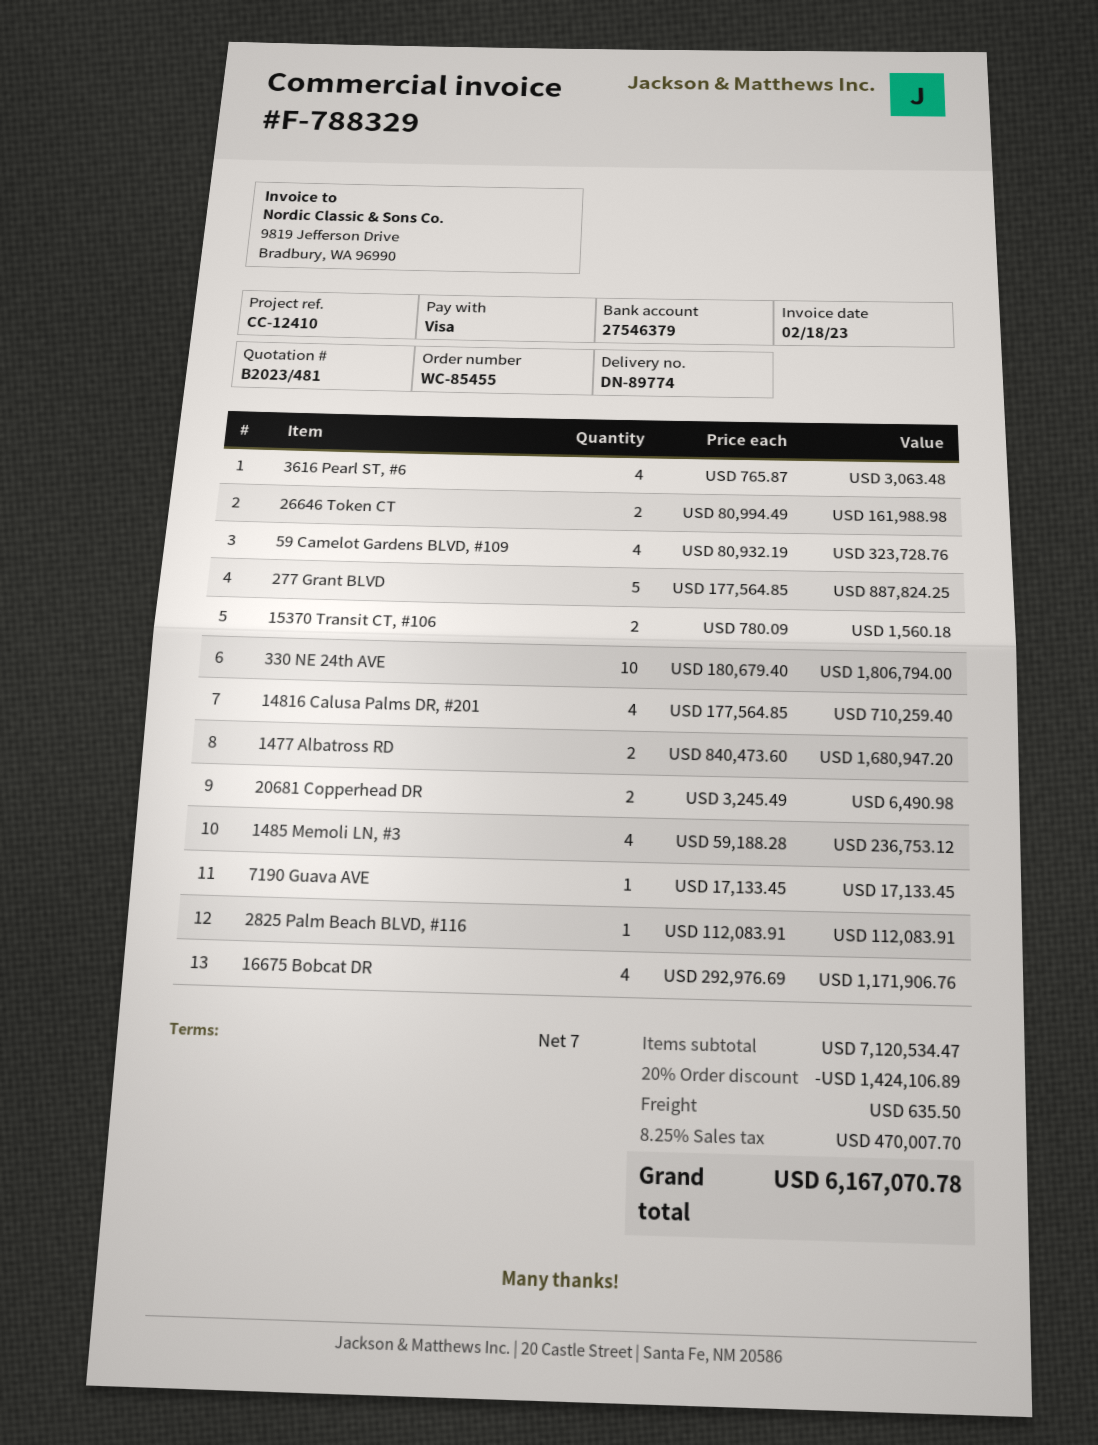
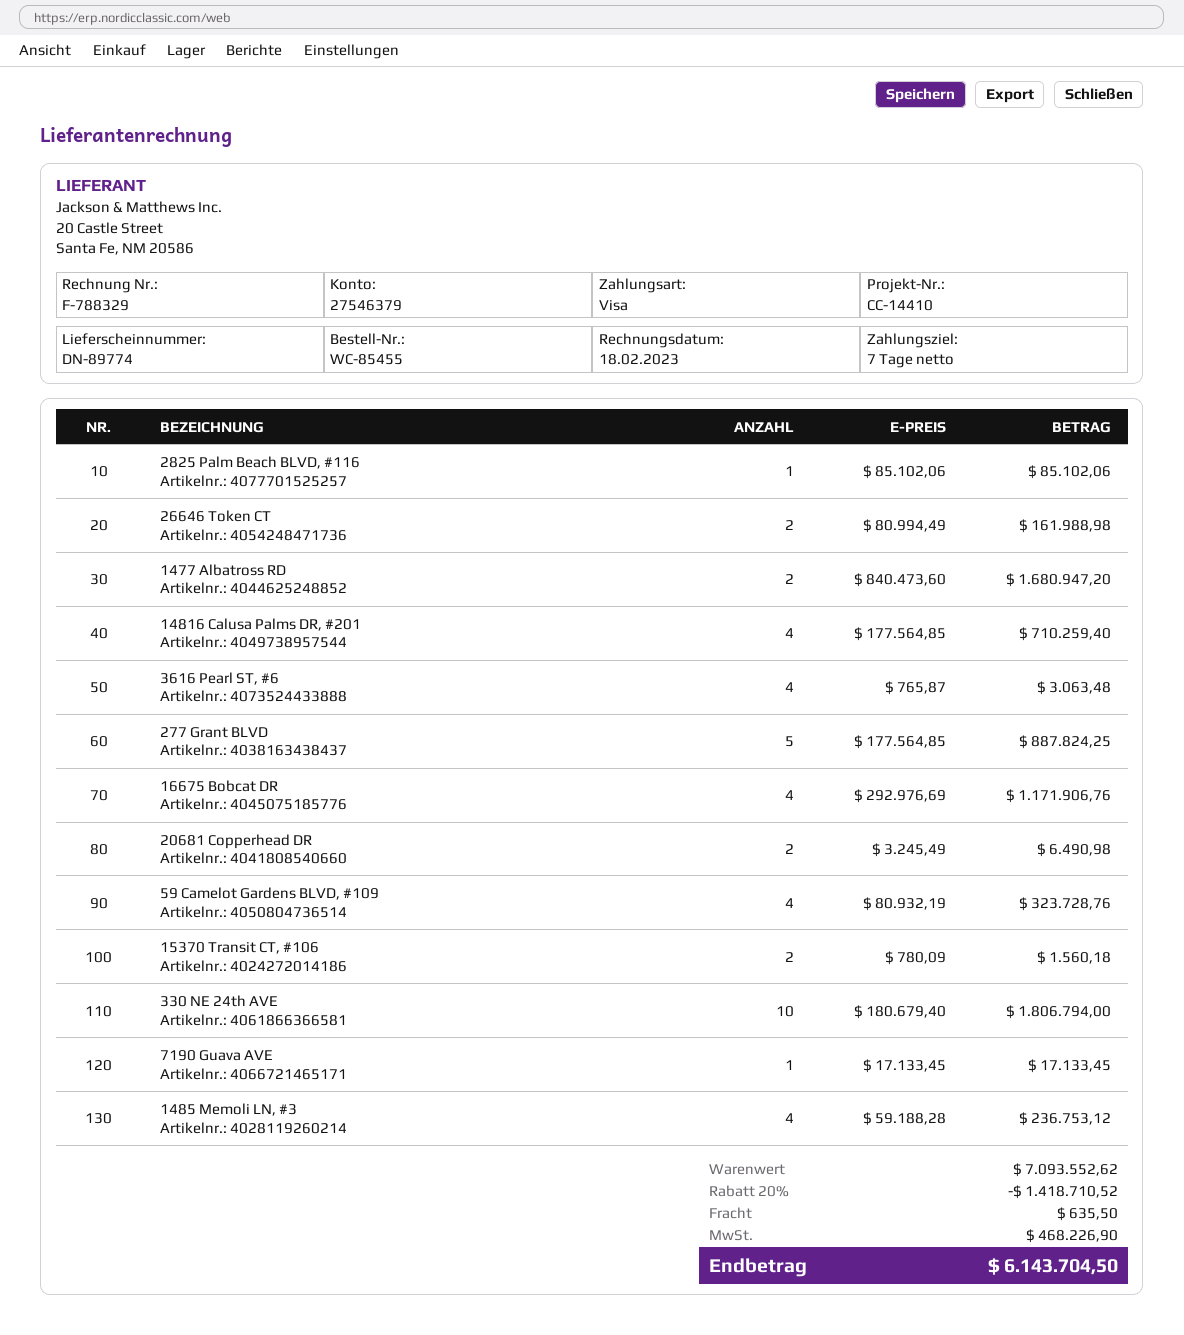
reference: CC-12410 -> CC-14410
2825 Palm Beach BLVD, #116: 1 x 112083.91 = 112083.91 -> 1 x 85102.06 = 85102.06
subtotal: 7120534.47 -> 7093552.62
discount: 20% = 1424106.89 -> 20% = 1418710.52
tax: 470007.70 -> 468226.90
total: 6167070.78 -> 6143704.50

